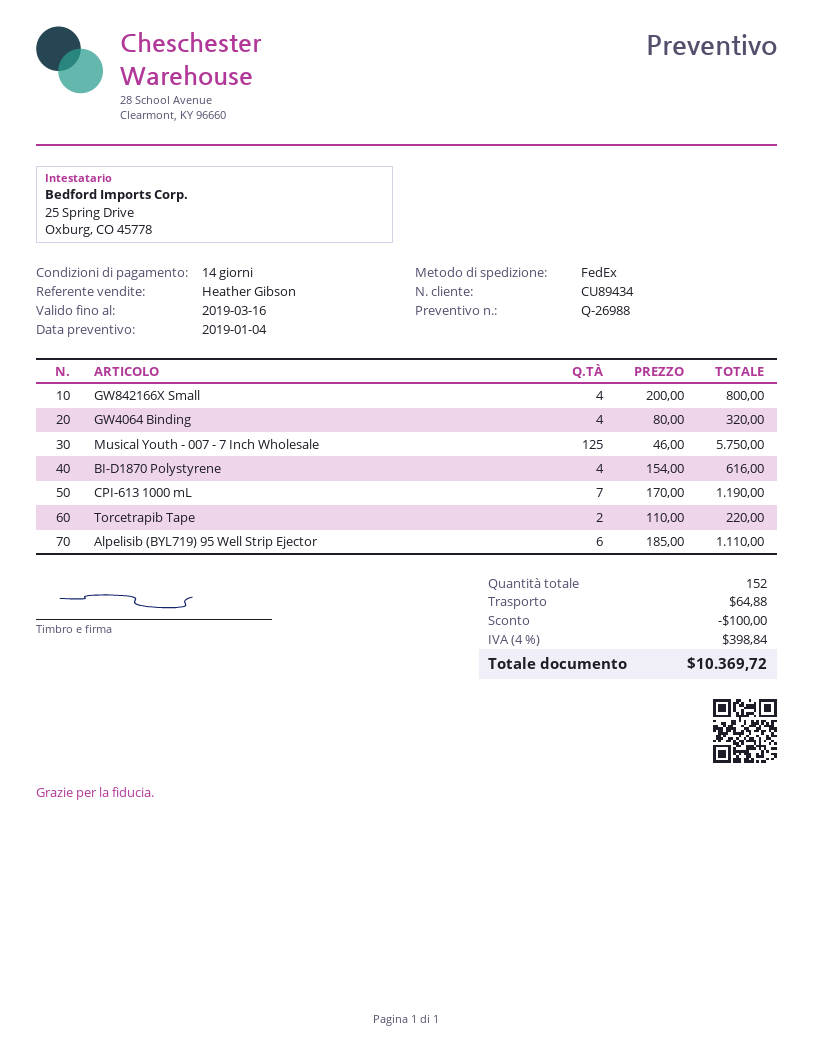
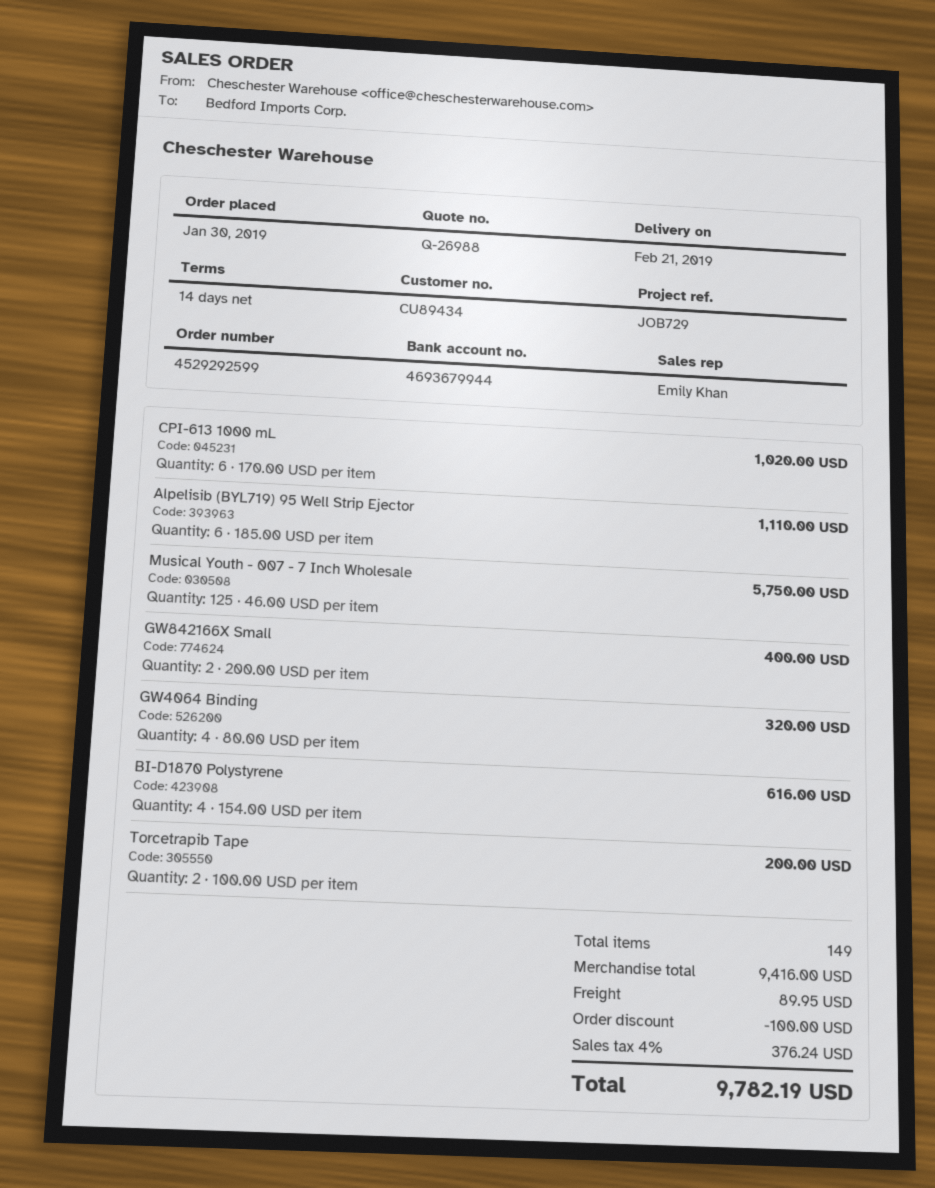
sales rep: Heather Gibson -> Emily Khan
GW842166X Small: 4 x 200.00 = 800.00 -> 2 x 200.00 = 400.00
CPI-613 1000 mL: 7 x 170.00 = 1190.00 -> 6 x 170.00 = 1020.00
Torcetrapib Tape: 2 x 110.00 = 220.00 -> 2 x 100.00 = 200.00
total quantity: 152 -> 149
shipping: 64.88 -> 89.95
tax: 4% = 398.84 -> 4% = 376.24
total: 10369.72 -> 9782.19

